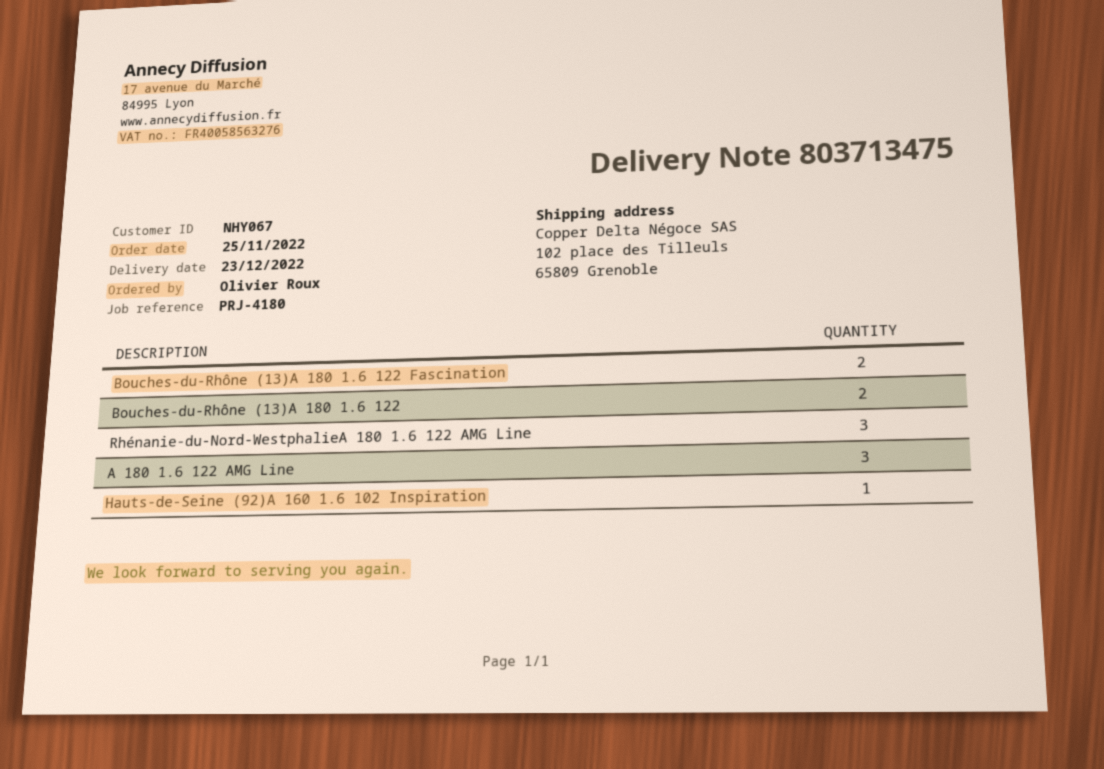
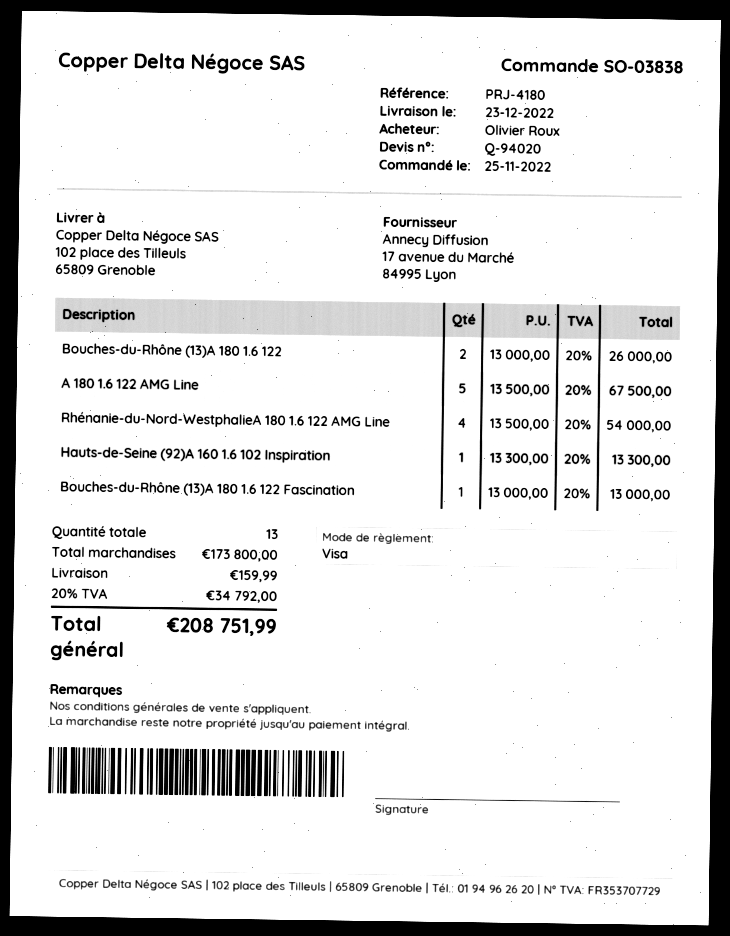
Bouches-du-Rhône (13)A 180 1.6 122 Fascination: 2 -> 1
Rhénanie-du-Nord-WestphalieA 180 1.6 122 AMG Line: 3 -> 4
A 180 1.6 122 AMG Line: 3 -> 5

